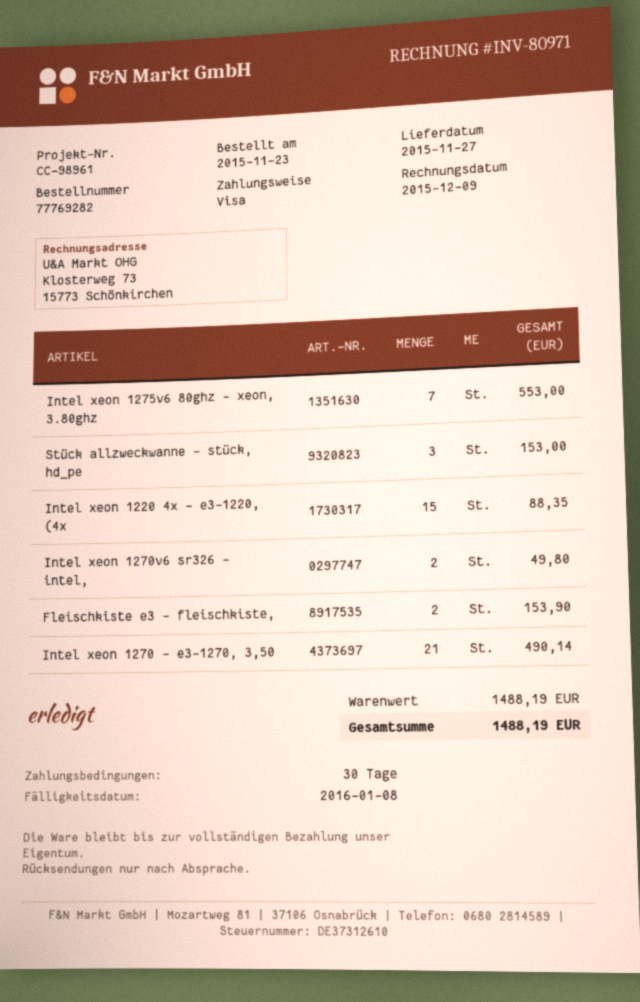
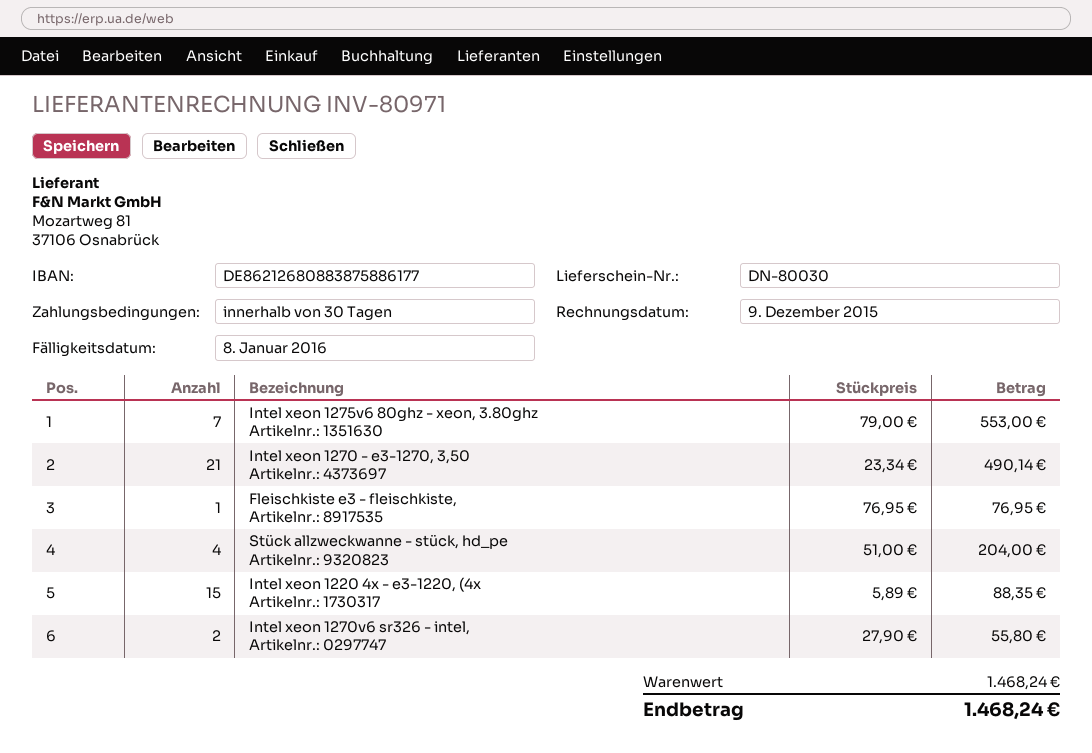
Stück allzweckwanne - stück, hd_pe: 3 for 153.00 -> 4 for 204.00
Intel xeon 1270v6 sr326 - intel,: 2 for 49.80 -> 2 for 55.80
Fleischkiste e3 - fleischkiste,: 2 for 153.90 -> 1 for 76.95
subtotal: 1488.19 -> 1468.24
total: 1488.19 -> 1468.24

